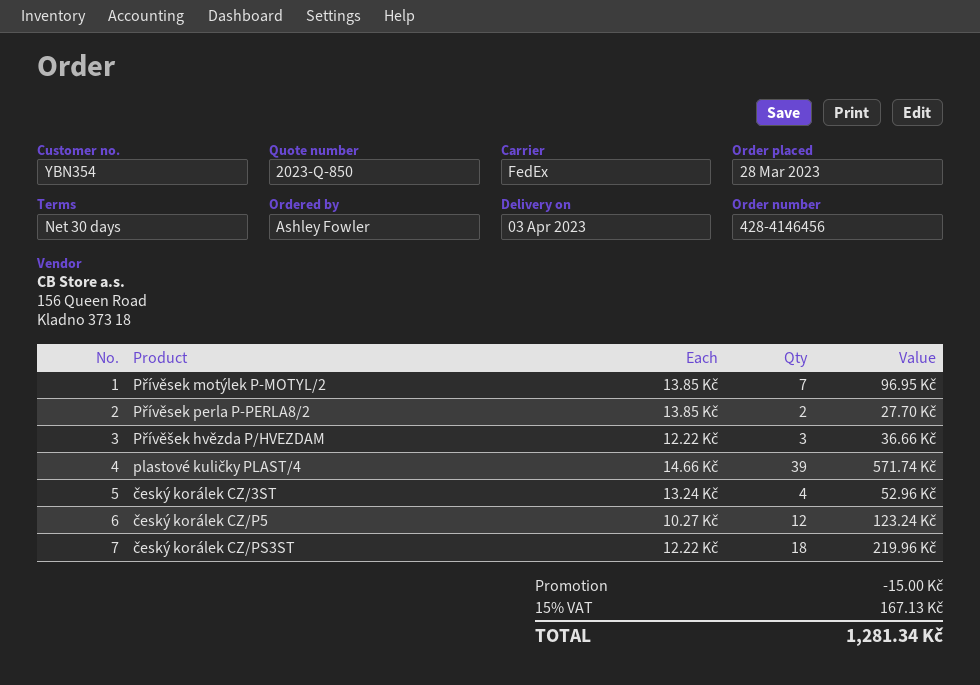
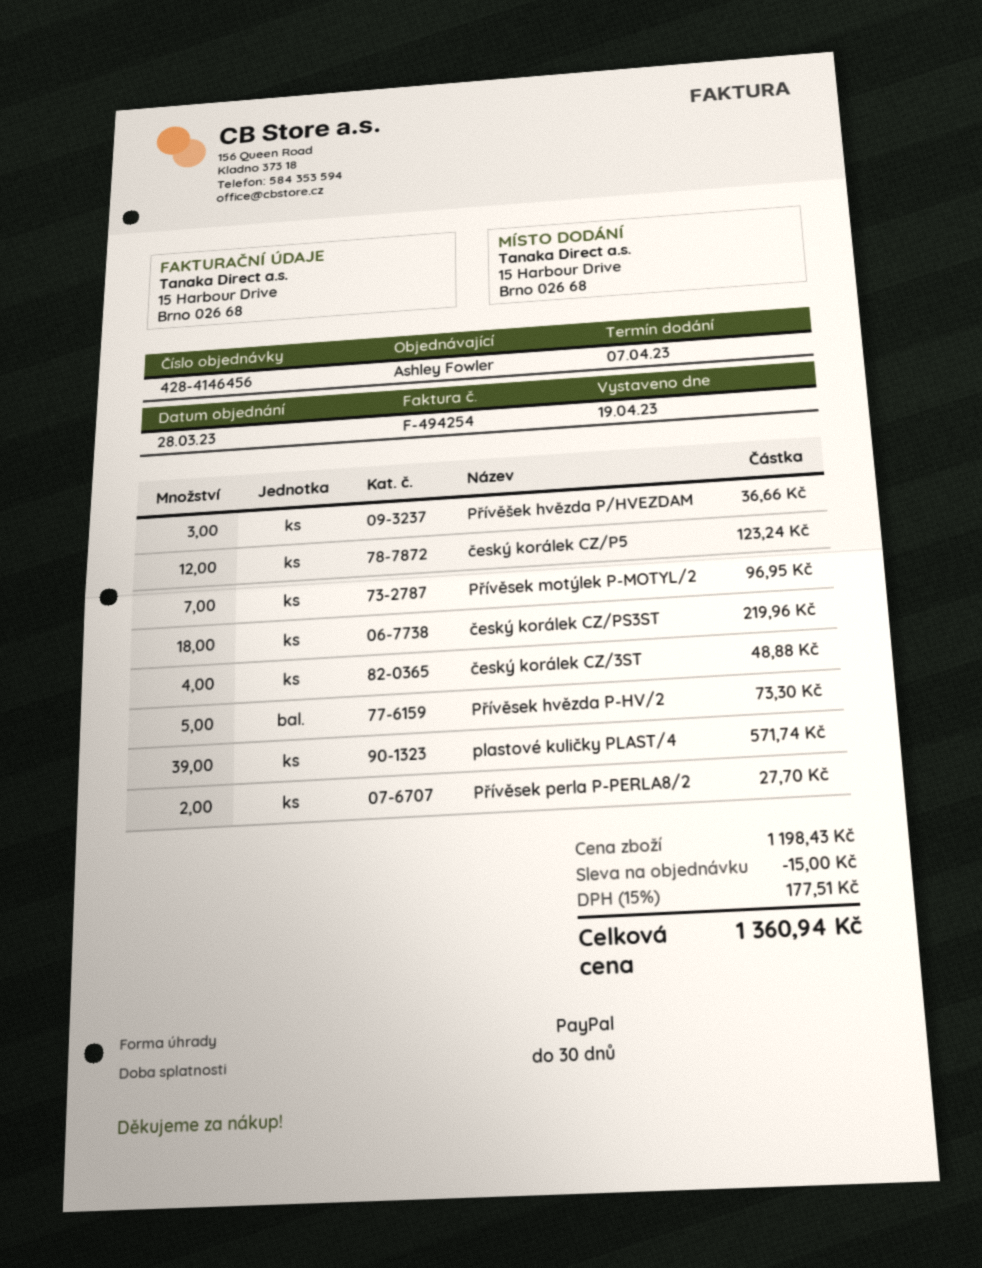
delivery date: 2023-04-03 -> 2023-04-07
český korálek CZ/3ST: 4 for 52.96 -> 4 for 48.88
Přívěsek hvězda P-HV/2: none -> 5 for 73.30
tax: 15% = 167.13 -> 15% = 177.51
total: 1281.34 -> 1360.94

